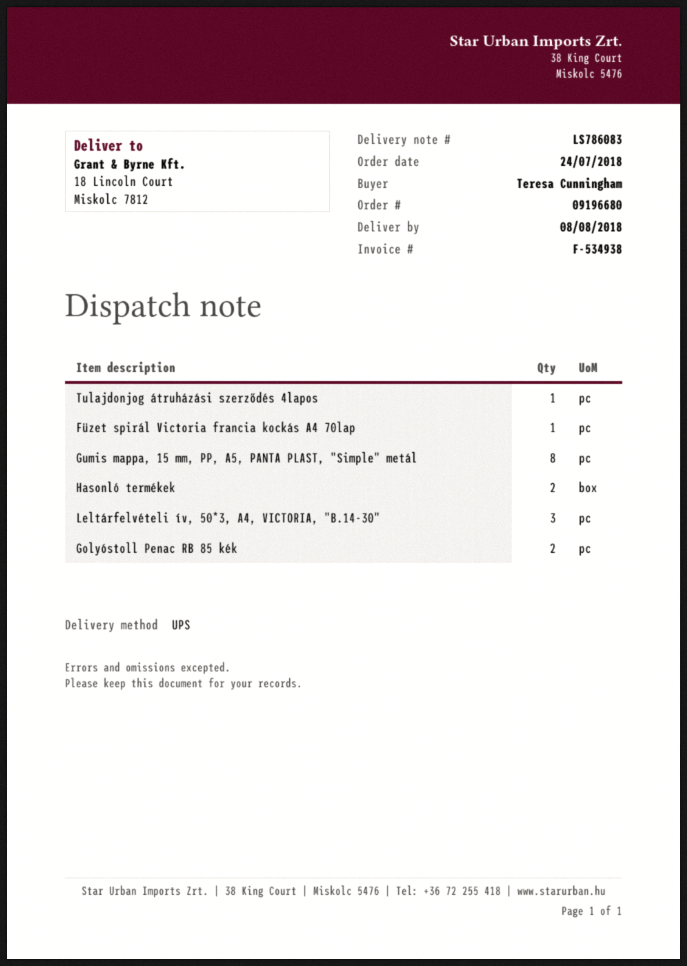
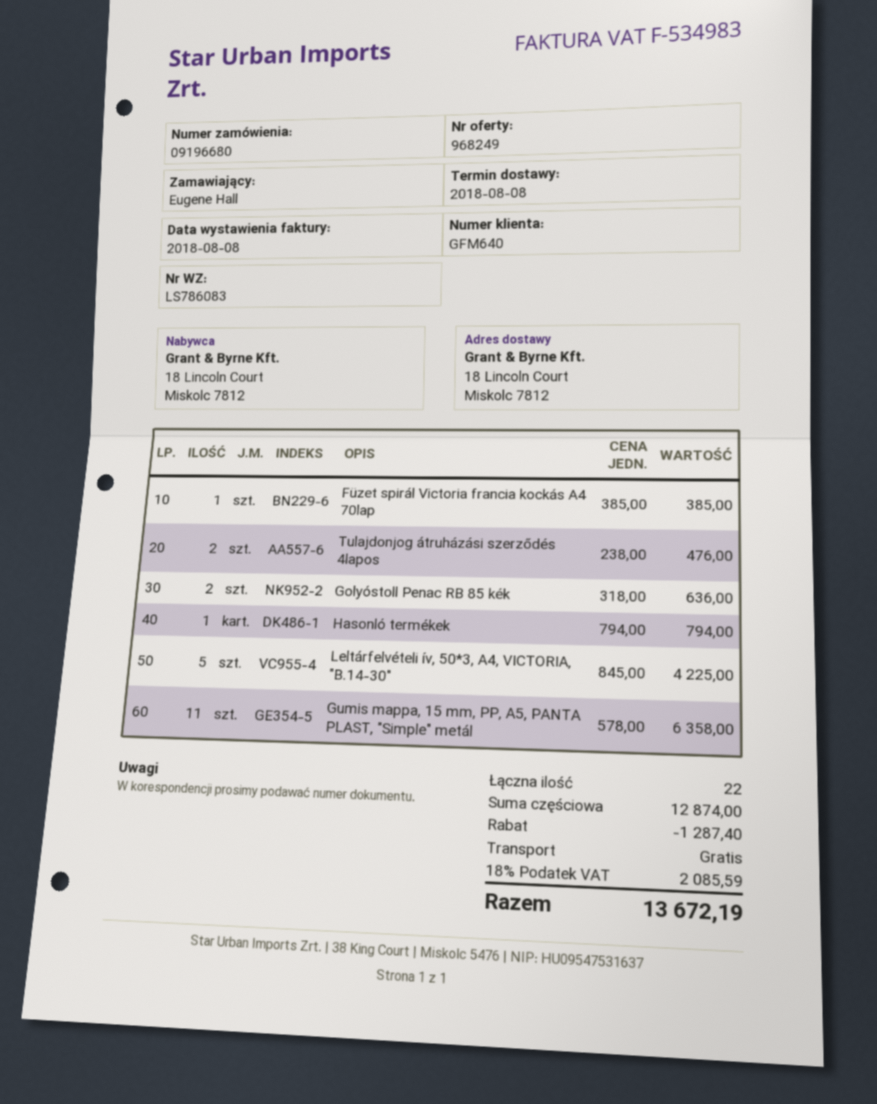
invoice number: F-534938 -> F-534983
ordered by: Teresa Cunningham -> Eugene Hall
Tulajdonjog átruházási szerződés 4lapos: 1 -> 2
Gumis mappa, 15 mm, PP, A5, PANTA PLAST, "Simple" metál: 8 -> 11
Hasonló termékek: 2 -> 1
Leltárfelvételi ív, 50*3, A4, VICTORIA, "B.14-30": 3 -> 5

